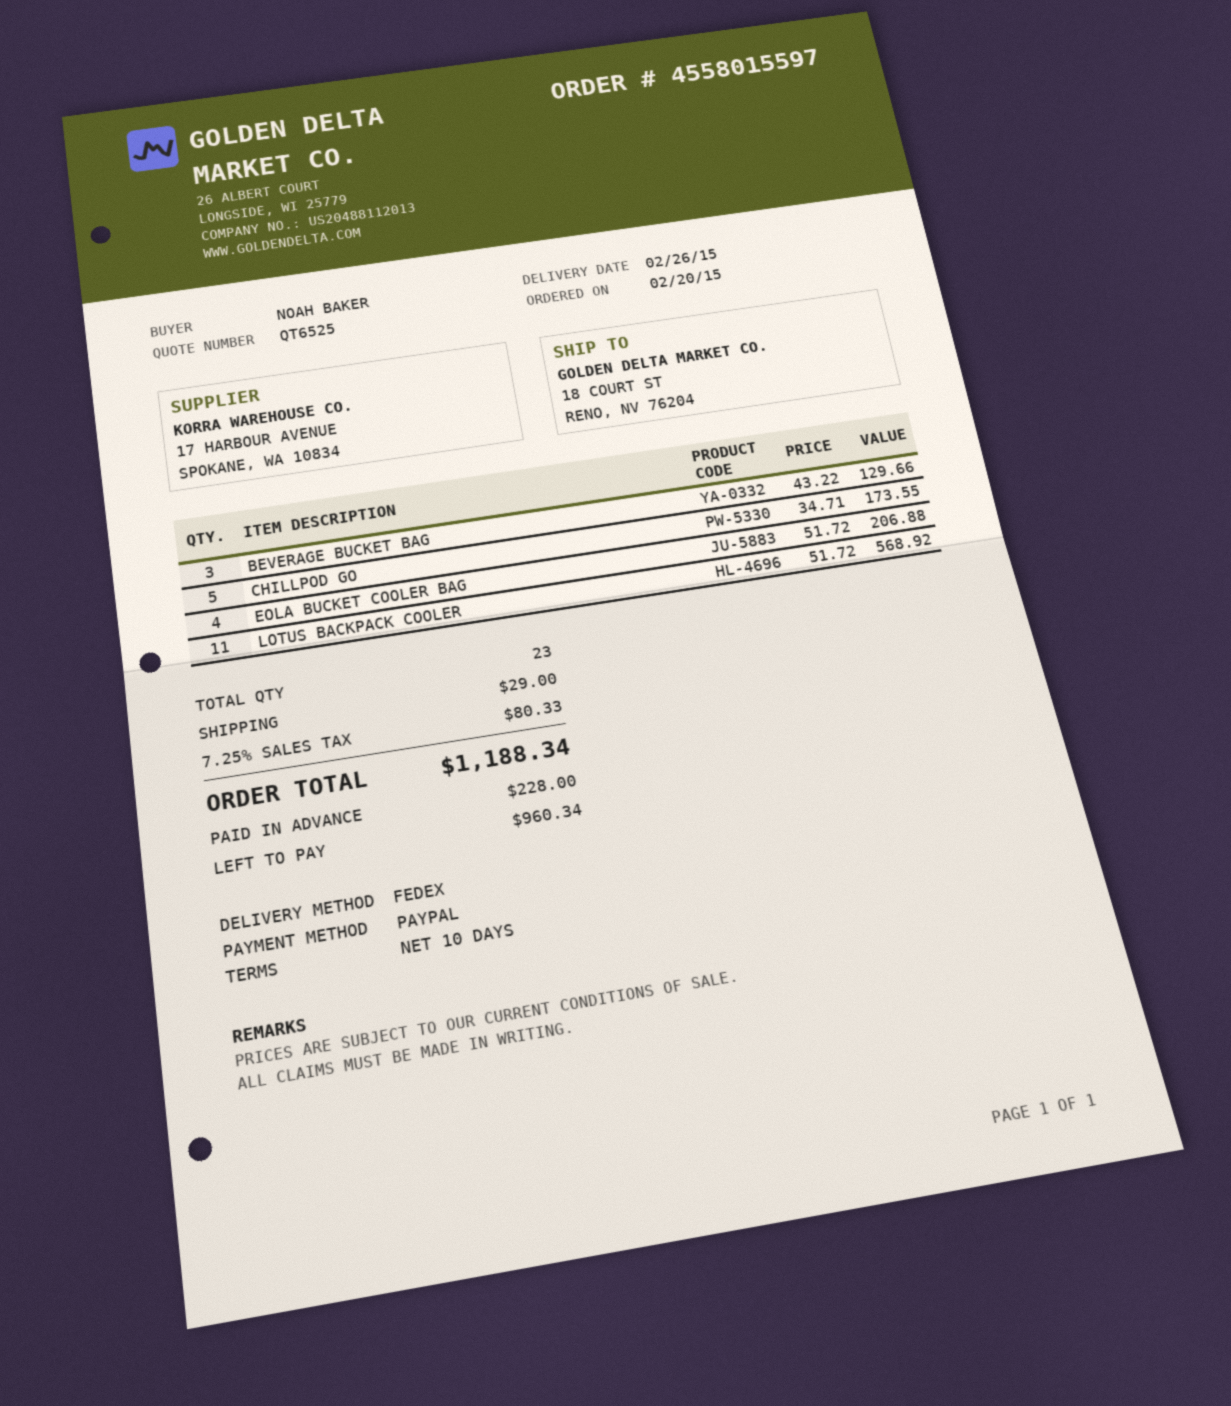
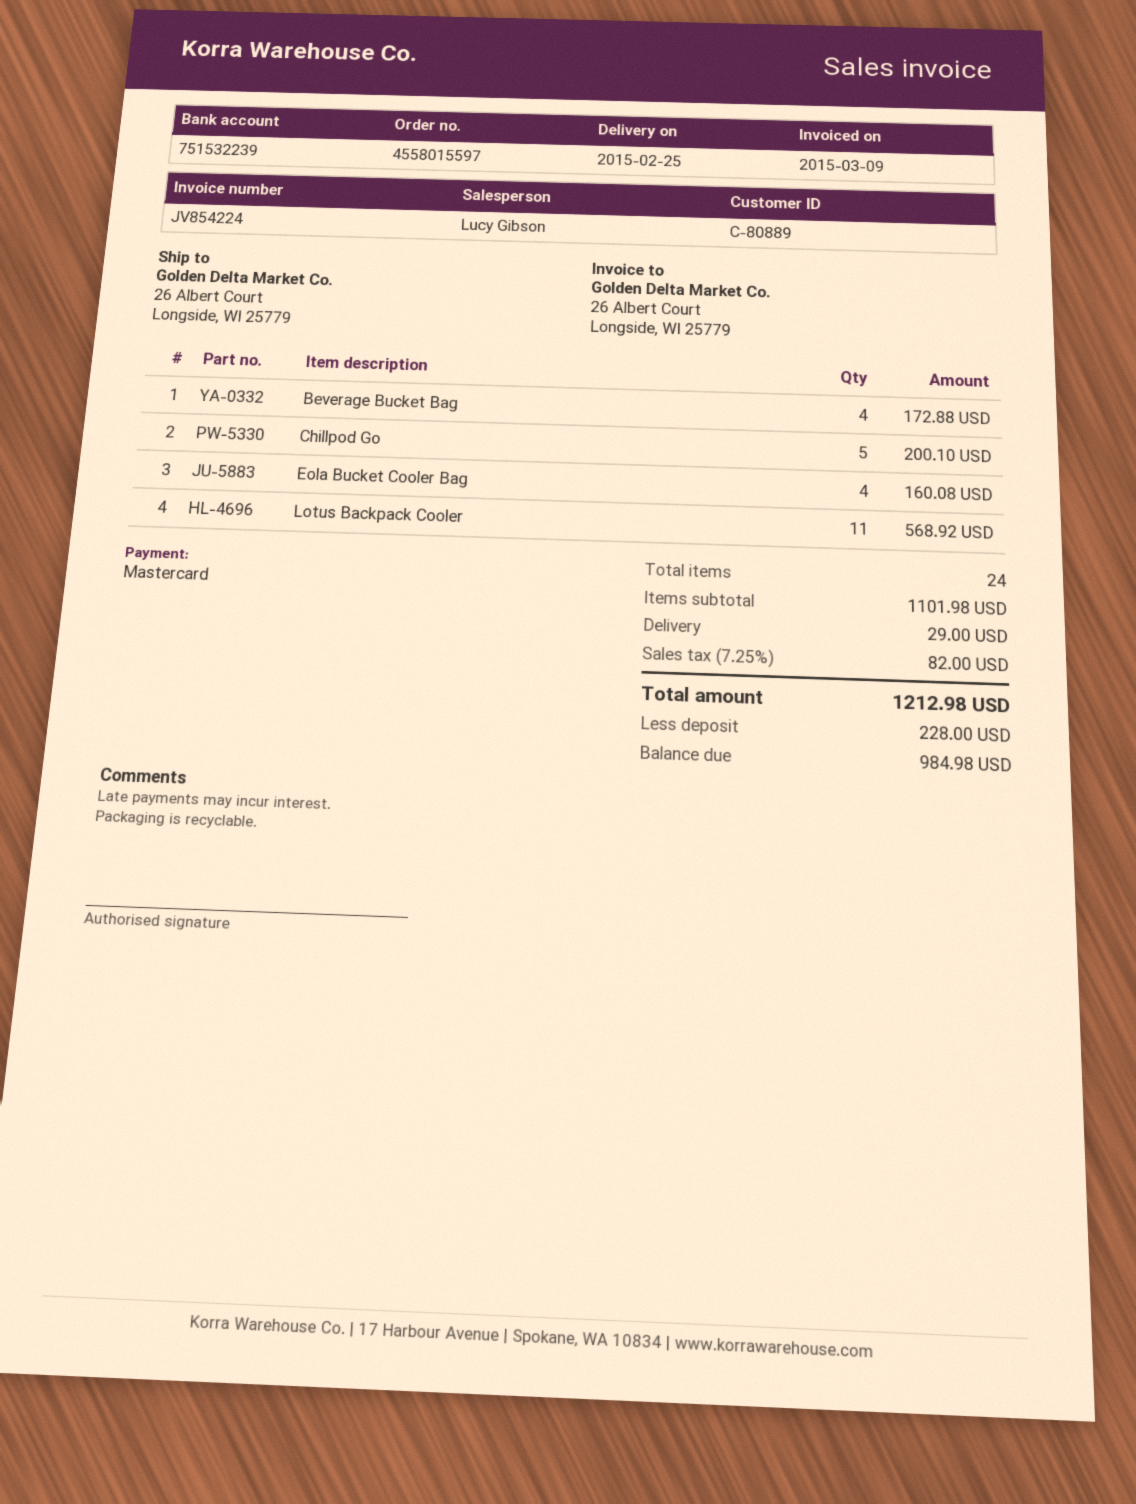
delivery date: 2015-02-26 -> 2015-02-25
payment method: PayPal -> Mastercard
ship to: 18 COURT ST, RENO, NV 76204 -> 26 Albert Court, Longside, WI 25779
BEVERAGE BUCKET BAG: 3 for 129.66 -> 4 for 172.88
CHILLPOD GO: 5 for 173.55 -> 5 for 200.10
EOLA BUCKET COOLER BAG: 4 for 206.88 -> 4 for 160.08
total quantity: 23 -> 24
tax: 7.25% = 80.33 -> 7.25% = 82.00
total: 1188.34 -> 1212.98
balance: 960.34 -> 984.98

